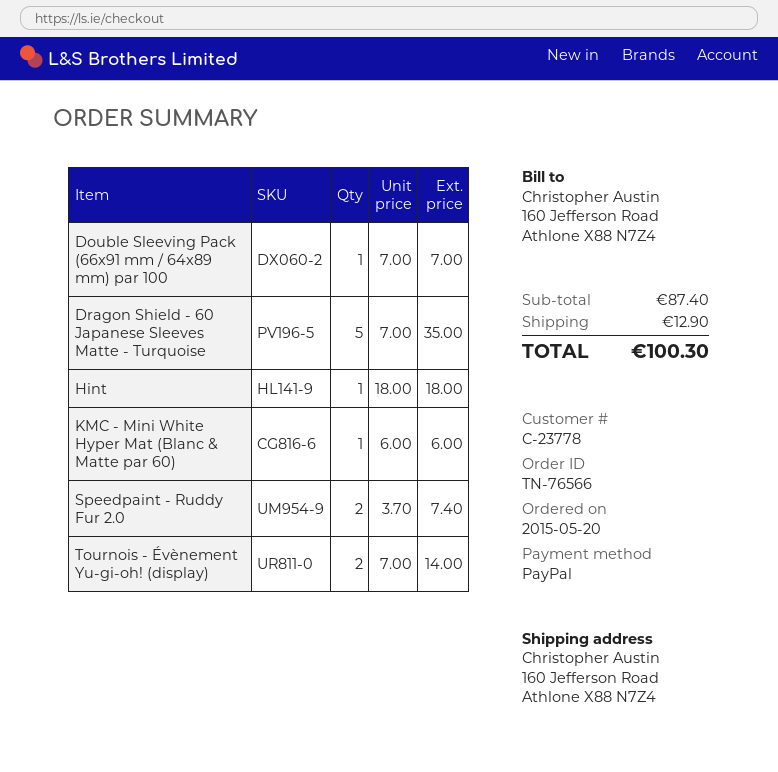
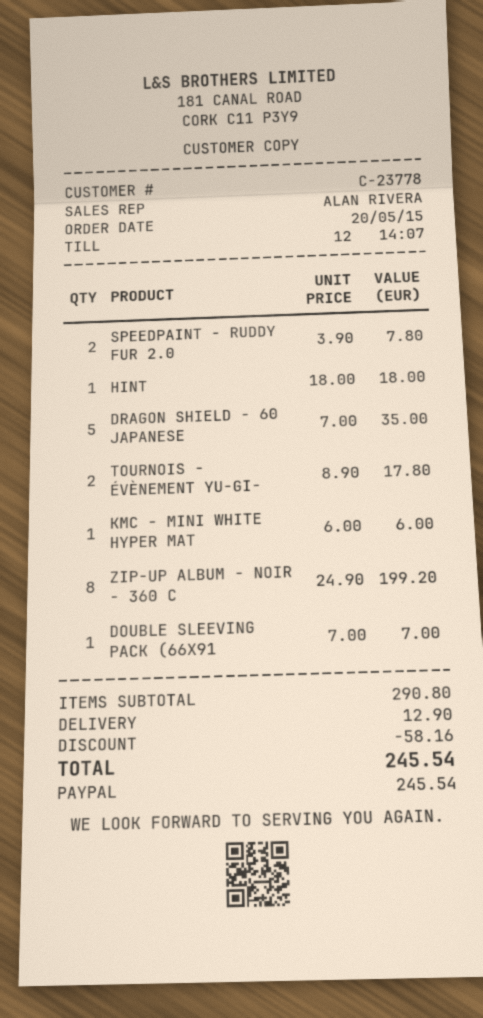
Speedpaint - Ruddy Fur 2.0: 2 x 3.70 = 7.40 -> 2 x 3.90 = 7.80
Tournois - Évènement Yu-gi-oh! (display): 2 x 7.00 = 14.00 -> 2 x 8.90 = 17.80
ZIP-UP ALBUM - NOIR - 360 C: none -> 8 x 24.90 = 199.20
subtotal: 87.40 -> 290.80
discount: none -> 58.16
total: 100.30 -> 245.54

